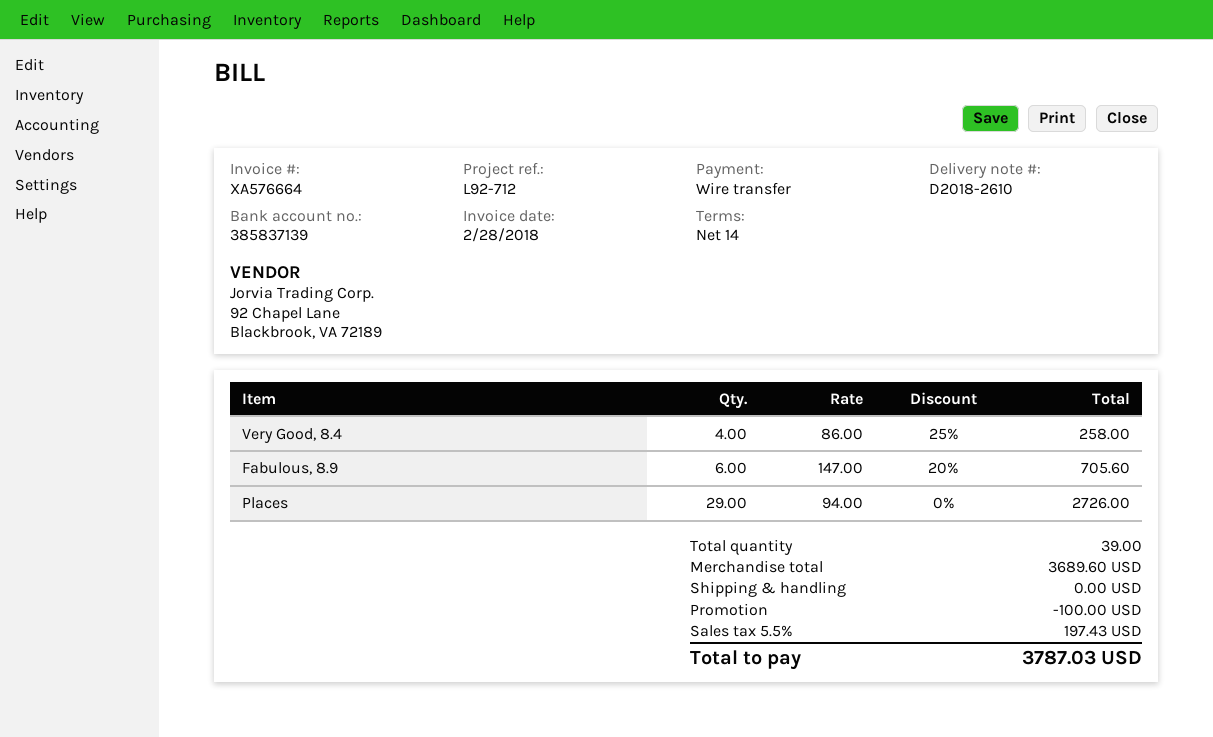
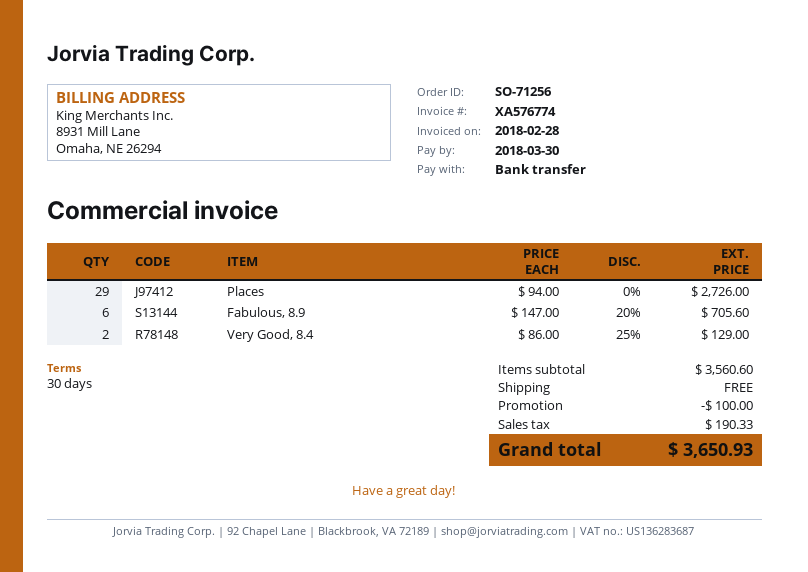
invoice number: XA576664 -> XA576774
payment terms: 14 days -> 30 days
Very Good, 8.4: 4 x 86.00 - 25% = 258.00 -> 2 x 86.00 - 25% = 129.00
subtotal: 3689.60 -> 3560.60
tax: 197.43 -> 190.33
total: 3787.03 -> 3650.93

